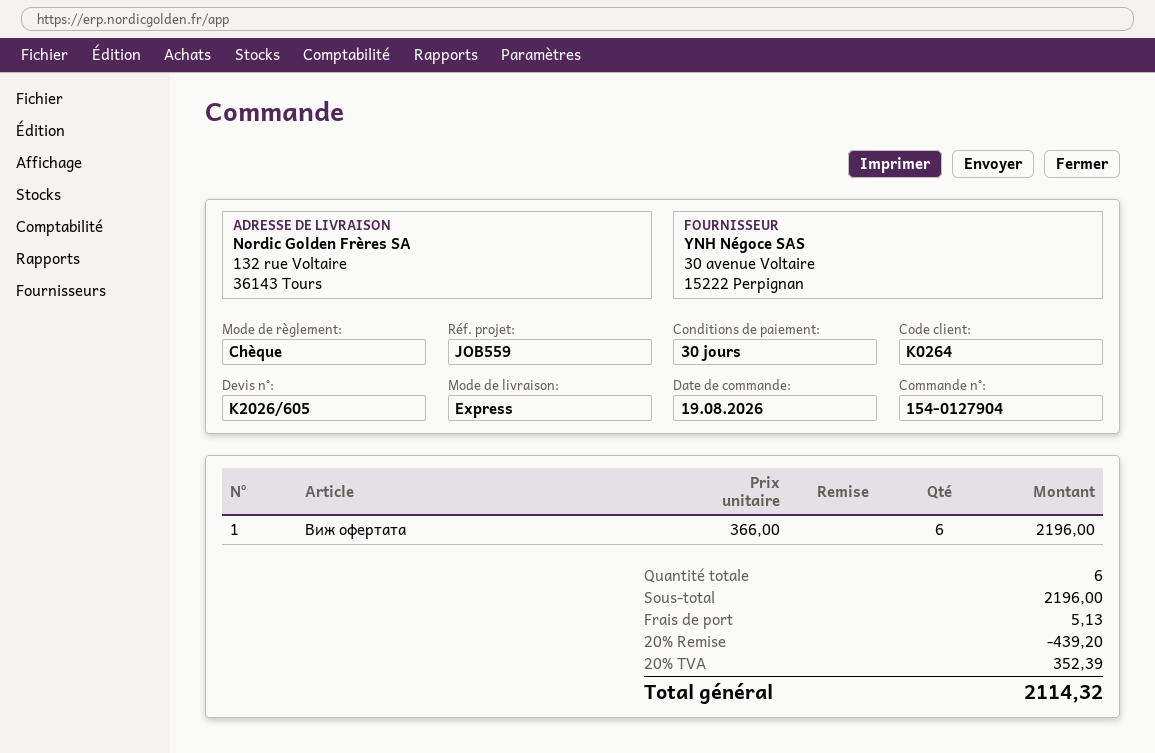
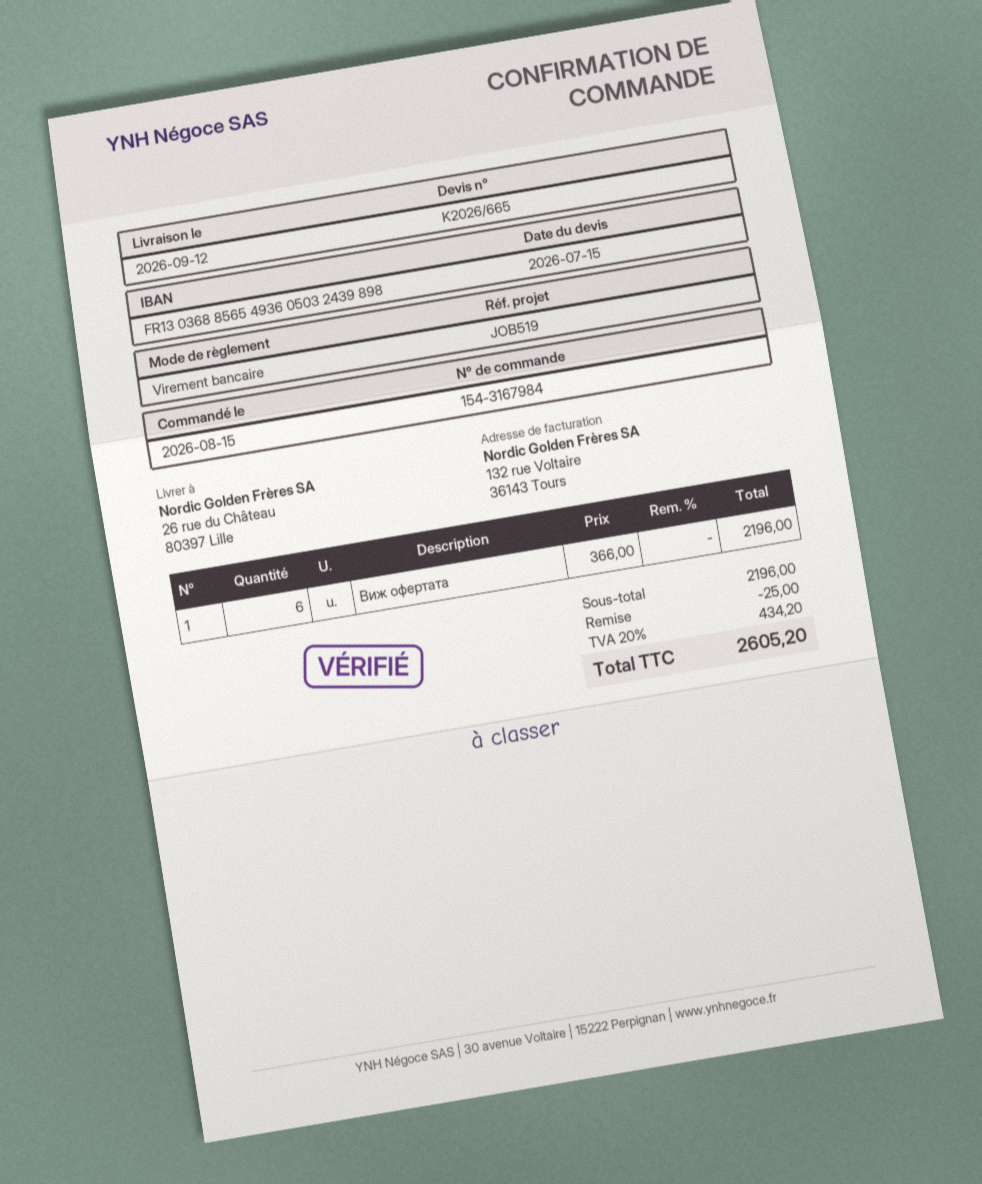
quote number: K2026/605 -> K2026/665
order number: 154-0127904 -> 154-3167984
order date: 2026-08-19 -> 2026-08-15
reference: JOB559 -> JOB519
payment method: cheque -> bank transfer
ship to: 132 rue Voltaire, 36143 Tours -> 26 rue du Château, 80397 Lille
discount: 439.20 -> 25.00
shipping: 5.13 -> none
tax: 20% = 352.39 -> 20% = 434.20
total: 2114.32 -> 2605.20

